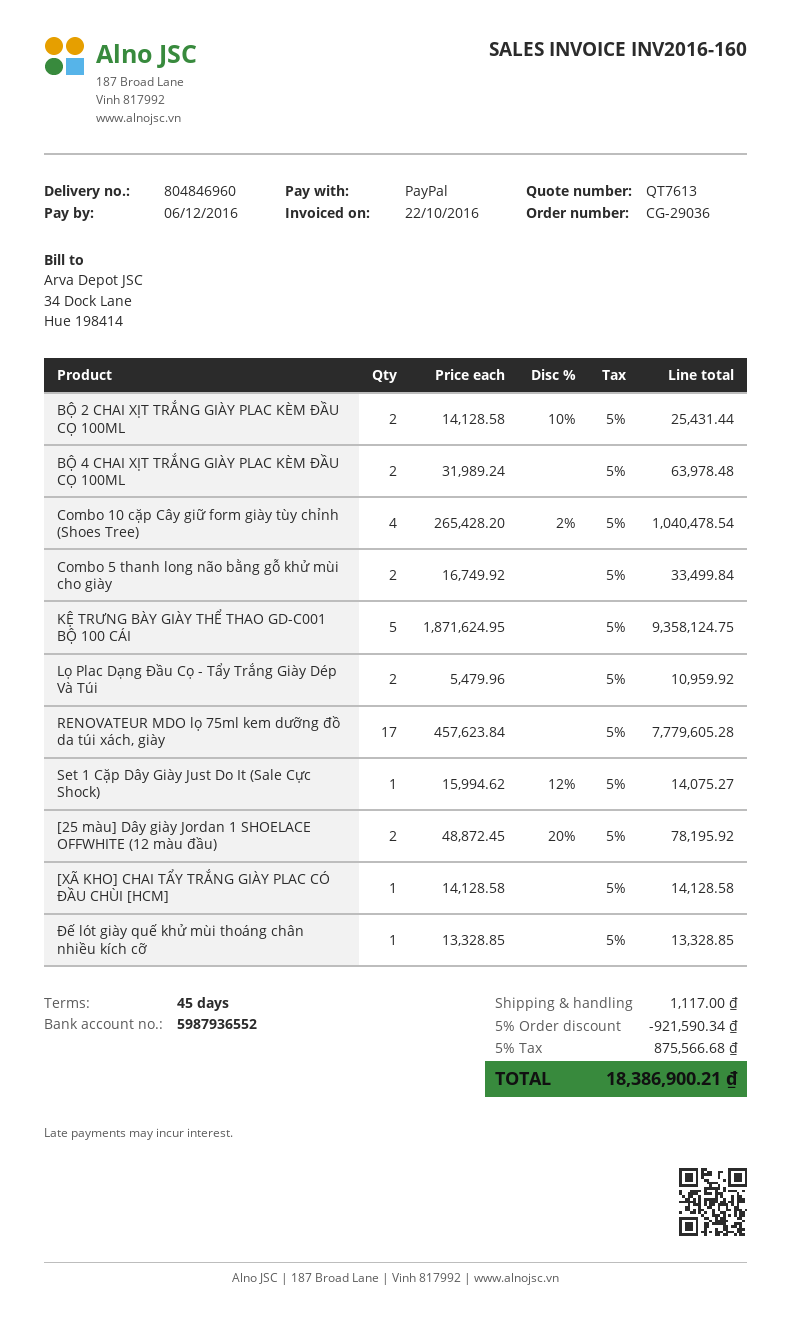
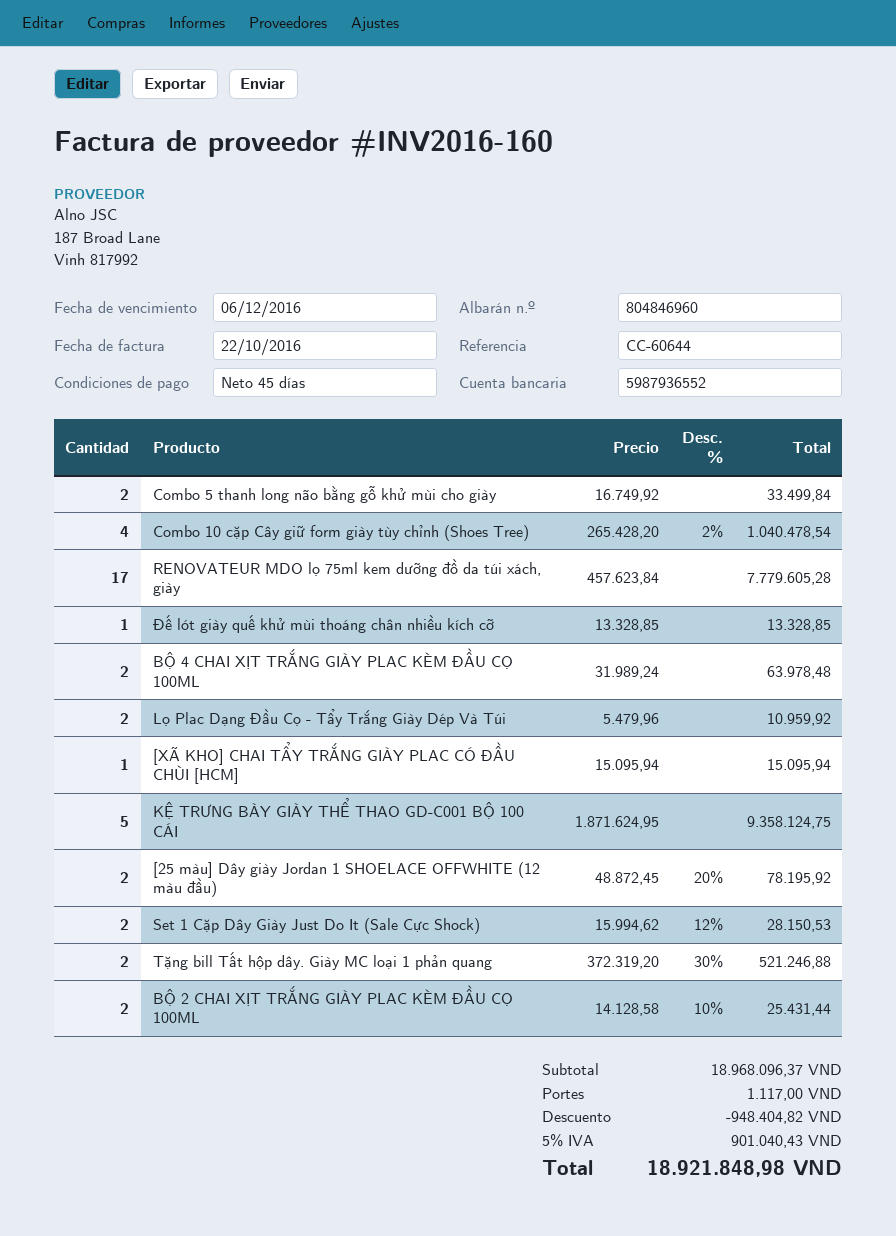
Set 1 Cặp Dây Giày Just Do It (Sale Cực Shock): 1 x 15994.62 - 12% = 14075.27 -> 2 x 15994.62 - 12% = 28150.53
[XÃ KHO] CHAI TẨY TRẮNG GIÀY PLAC CÓ ĐẦU CHÙI [HCM]: 1 x 14128.58 = 14128.58 -> 1 x 15095.94 = 15095.94
Tặng bill Tất hộp dây. Giày MC loại 1 phản quang: none -> 2 x 372319.20 - 30% = 521246.88
discount: 921590.34 -> 948404.82
tax: 5% = 875566.68 -> 5% = 901040.43
total: 18386900.21 -> 18921848.98

